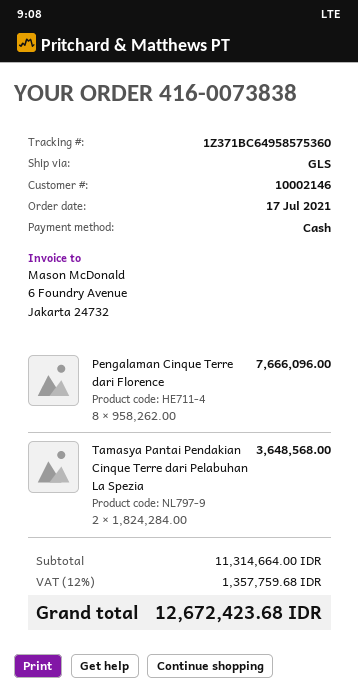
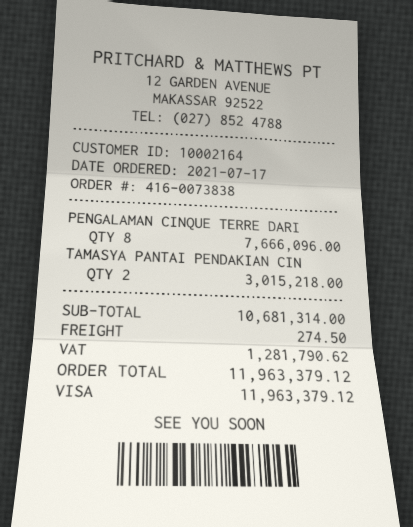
customer number: 10002146 -> 10002164
payment method: cash -> Visa
Tamasya Pantai Pendakian Cinque Terre dari Pelabuhan La Spezia: 2 for 3648568.00 -> 2 for 3015218.00
subtotal: 11314664.00 -> 10681314.00
shipping: none -> 274.50
tax: 1357759.68 -> 1281790.62
total: 12672423.68 -> 11963379.12

